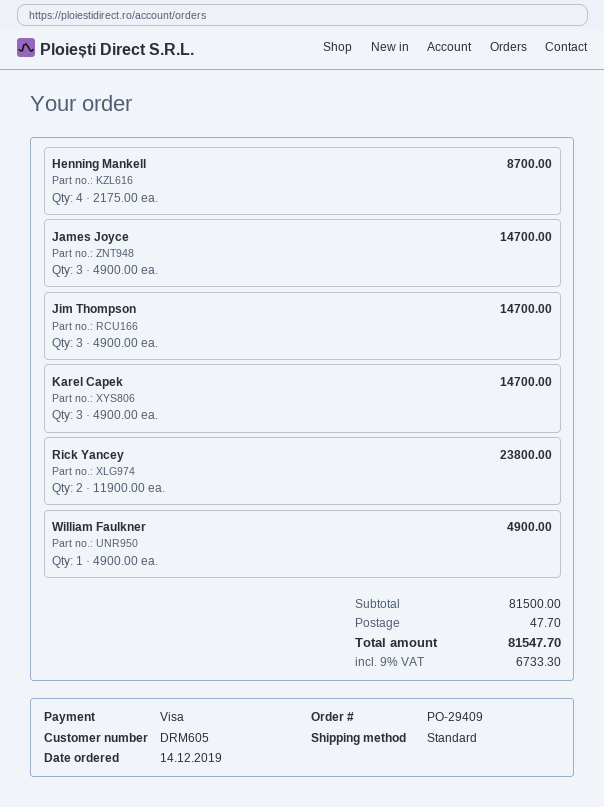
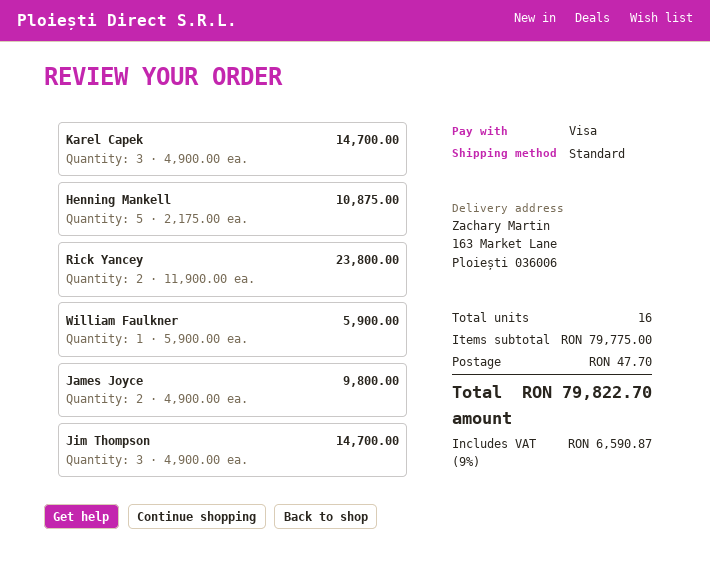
Henning Mankell: 4 x 2175.00 = 8700.00 -> 5 x 2175.00 = 10875.00
James Joyce: 3 x 4900.00 = 14700.00 -> 2 x 4900.00 = 9800.00
William Faulkner: 1 x 4900.00 = 4900.00 -> 1 x 5900.00 = 5900.00
subtotal: 81500.00 -> 79775.00
tax: 9% = 6733.30 -> 9% = 6590.87
total: 81547.70 -> 79822.70

